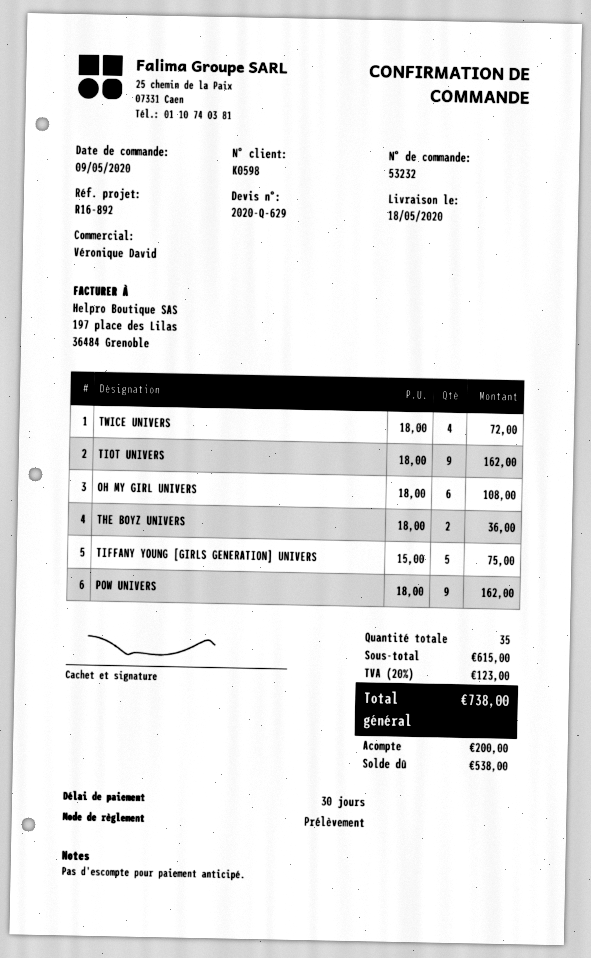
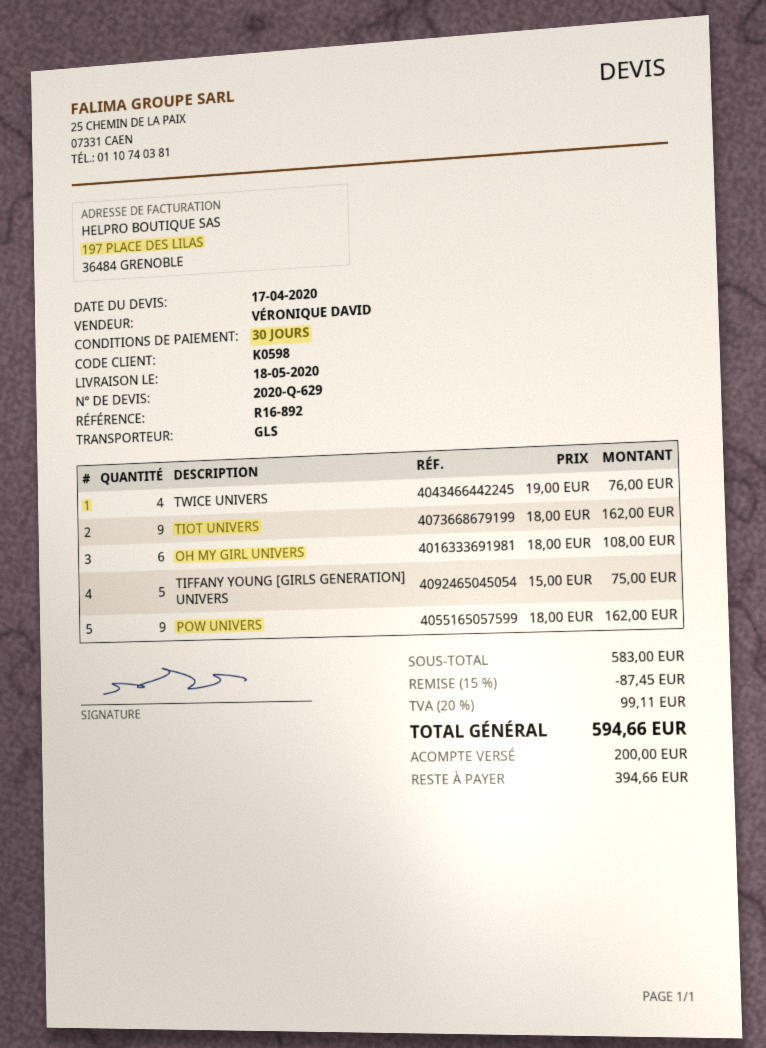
TWICE UNIVERS: 4 x 18.00 = 72.00 -> 4 x 19.00 = 76.00
THE BOYZ UNIVERS: 2 x 18.00 = 36.00 -> none
subtotal: 615.00 -> 583.00
discount: none -> 15% = 87.45
tax: 20% = 123.00 -> 20% = 99.11
total: 738.00 -> 594.66
balance: 538.00 -> 394.66

